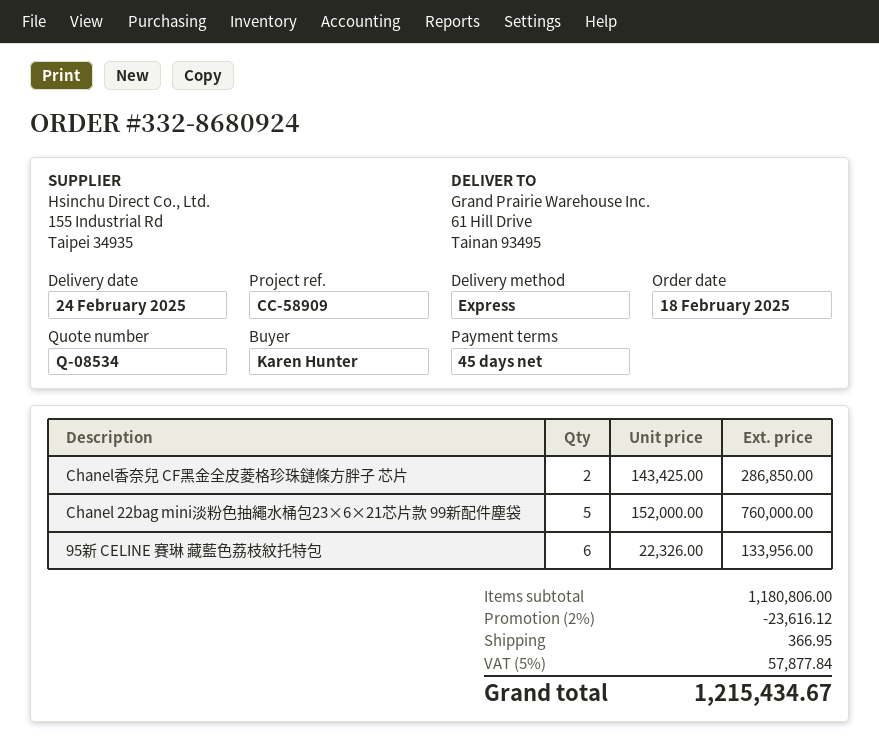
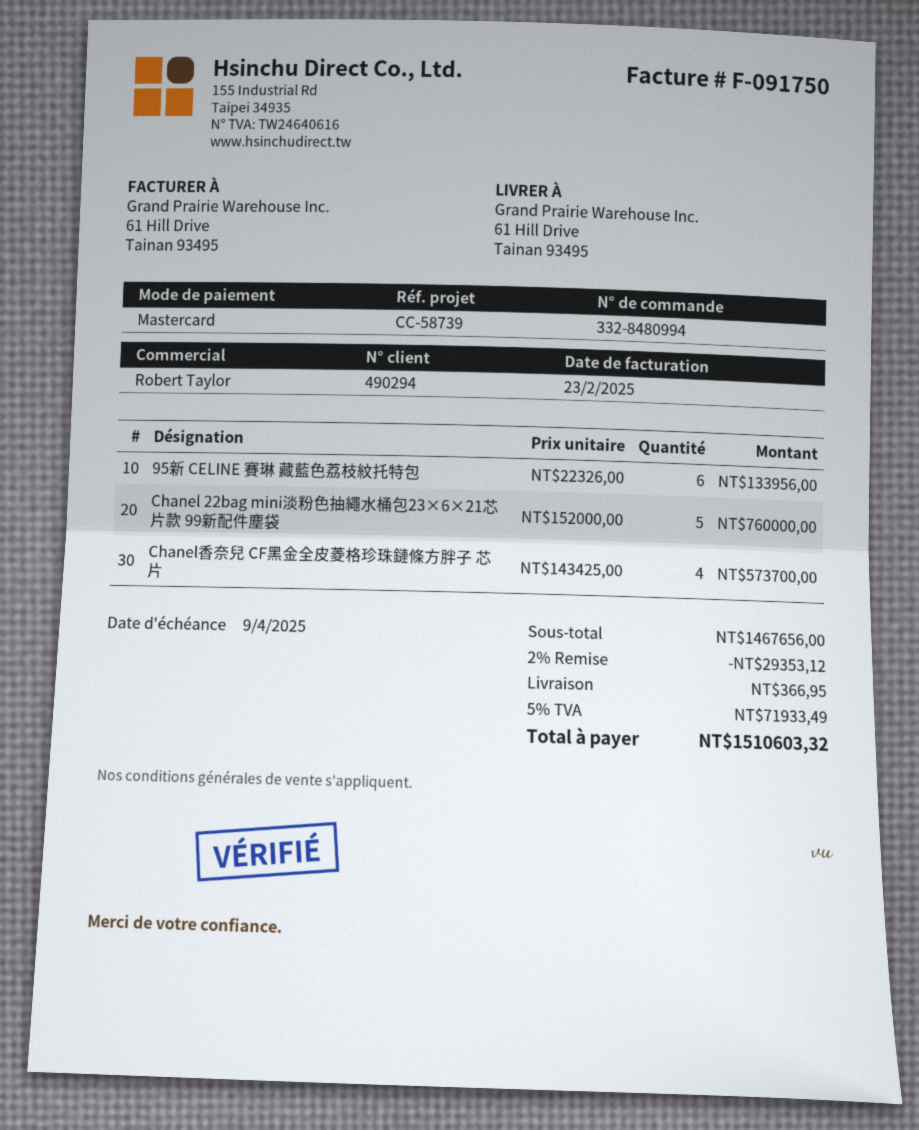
order number: 332-8680924 -> 332-8480994
reference: CC-58909 -> CC-58739
Chanel香奈兒 CF黑金全皮菱格珍珠鏈條方胖子 芯片: 2 x 143425.00 = 286850.00 -> 4 x 143425.00 = 573700.00
subtotal: 1180806.00 -> 1467656.00
discount: 2% = 23616.12 -> 2% = 29353.12
tax: 5% = 57877.84 -> 5% = 71933.49
total: 1215434.67 -> 1510603.32

